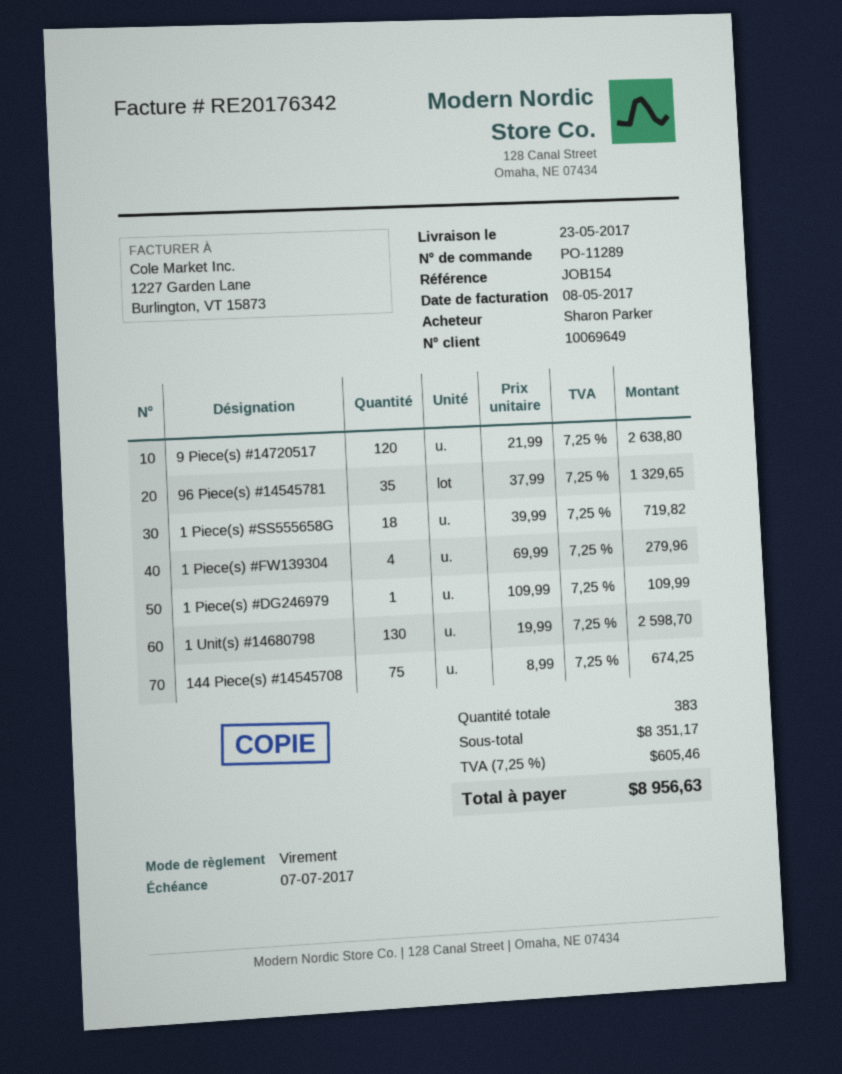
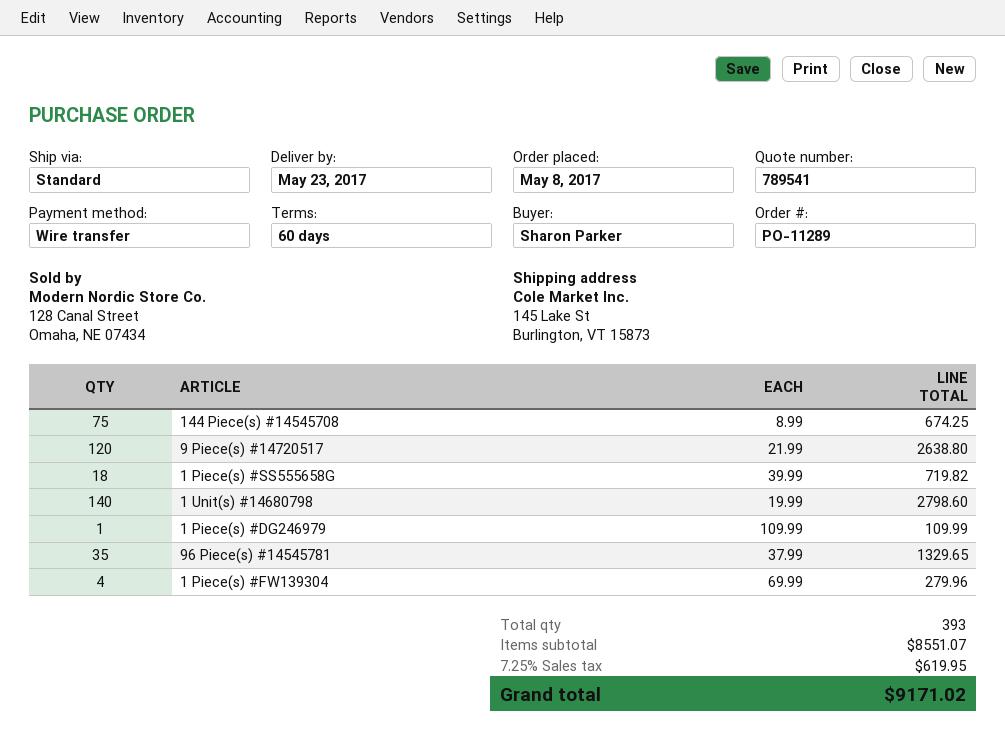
1 Unit(s) #14680798: 130 x 19.99 = 2598.70 -> 140 x 19.99 = 2798.60
total quantity: 383 -> 393
subtotal: 8351.17 -> 8551.07
tax: 7.25% = 605.46 -> 7.25% = 619.95
total: 8956.63 -> 9171.02

